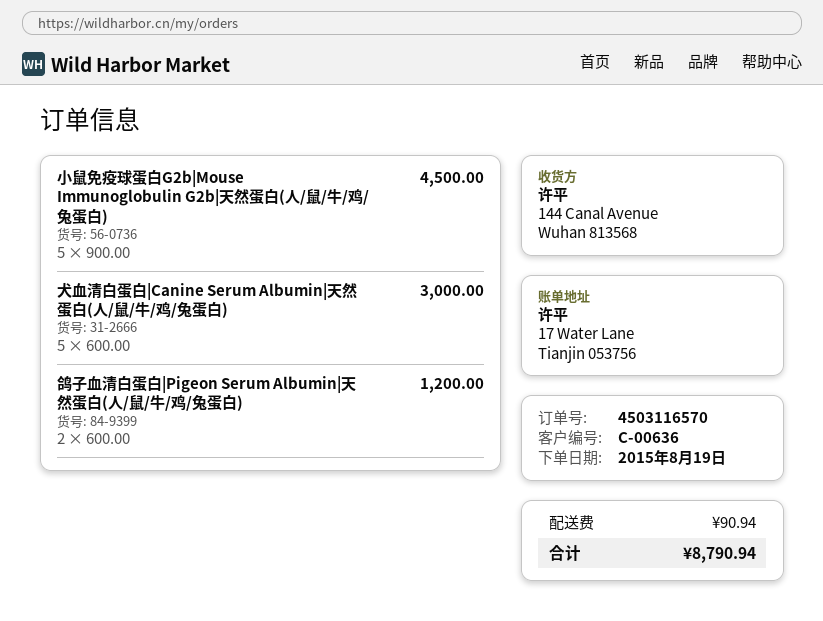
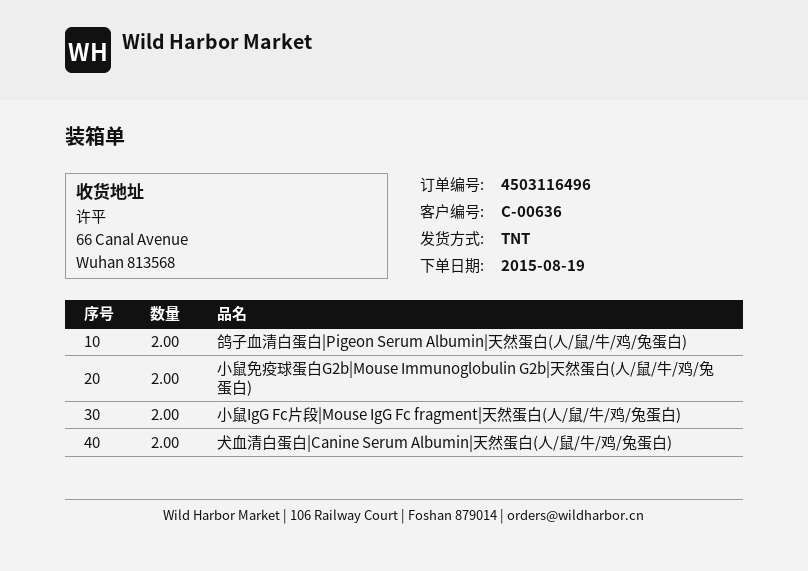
order number: 4503116570 -> 4503116496
ship to: 144 Canal Avenue, Wuhan 813568 -> 66 Canal Avenue, Wuhan 813568
小鼠免疫球蛋白G2b|Mouse Immunoglobulin G2b|天然蛋白(人/鼠/牛/鸡/兔蛋白): 5 -> 2
犬血清白蛋白|Canine Serum Albumin|天然蛋白(人/鼠/牛/鸡/兔蛋白): 5 -> 2
小鼠IgG Fc片段|Mouse IgG Fc fragment|天然蛋白(人/鼠/牛/鸡/兔蛋白): none -> 2

